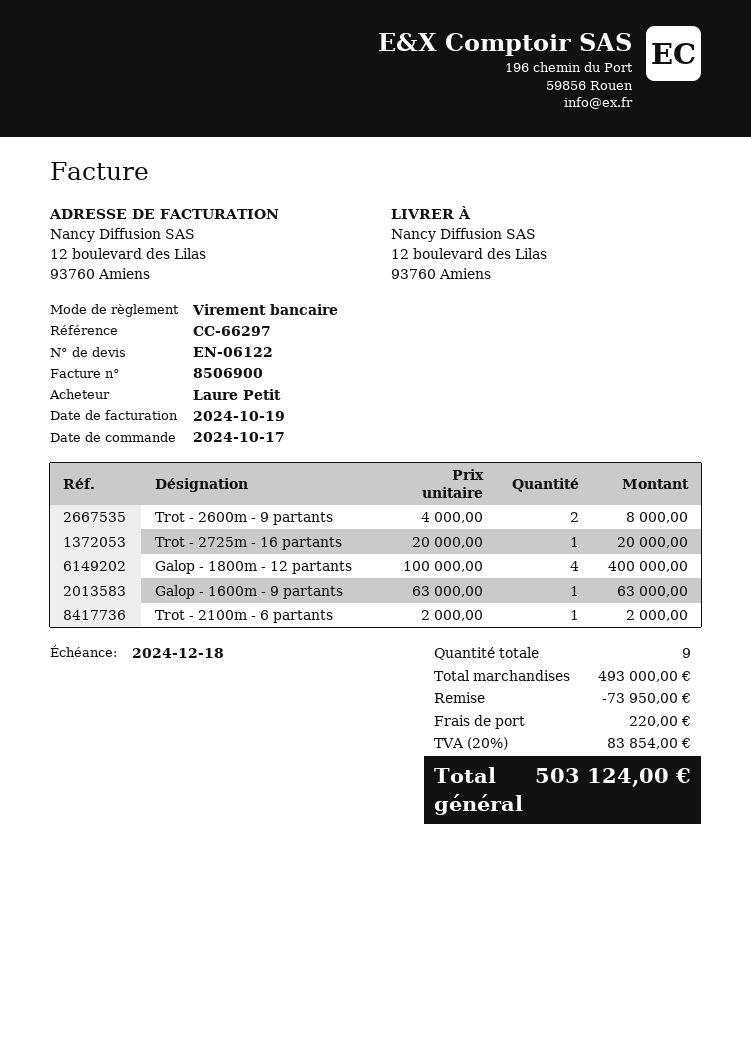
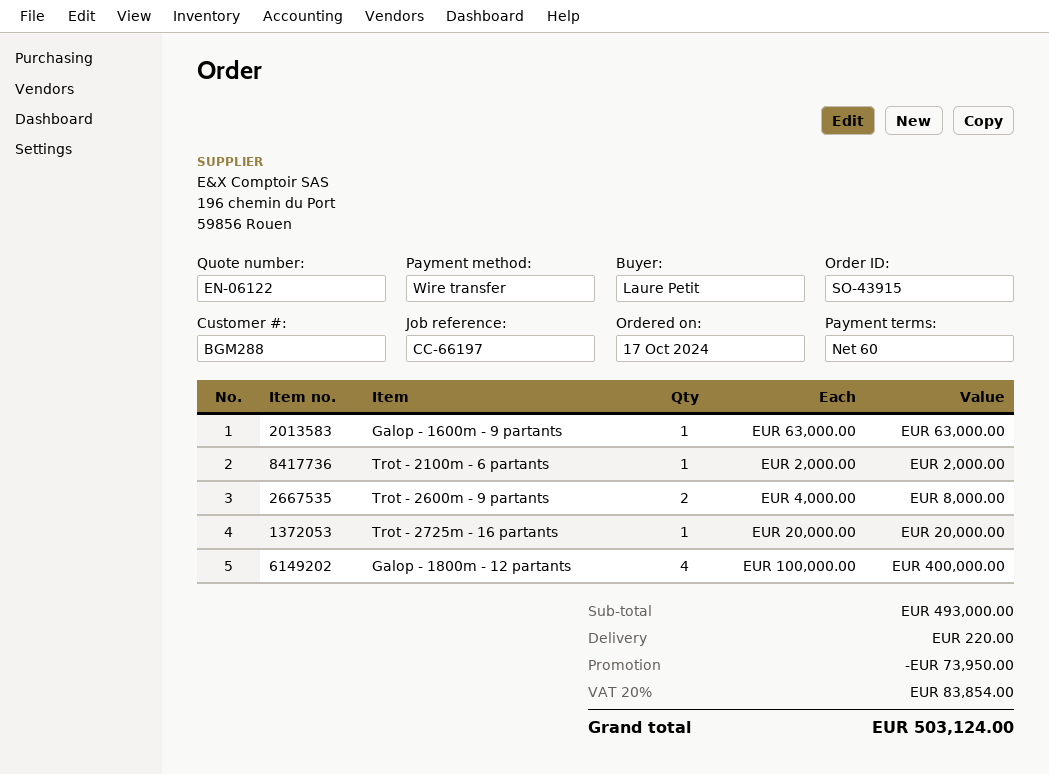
reference: CC-66297 -> CC-66197

